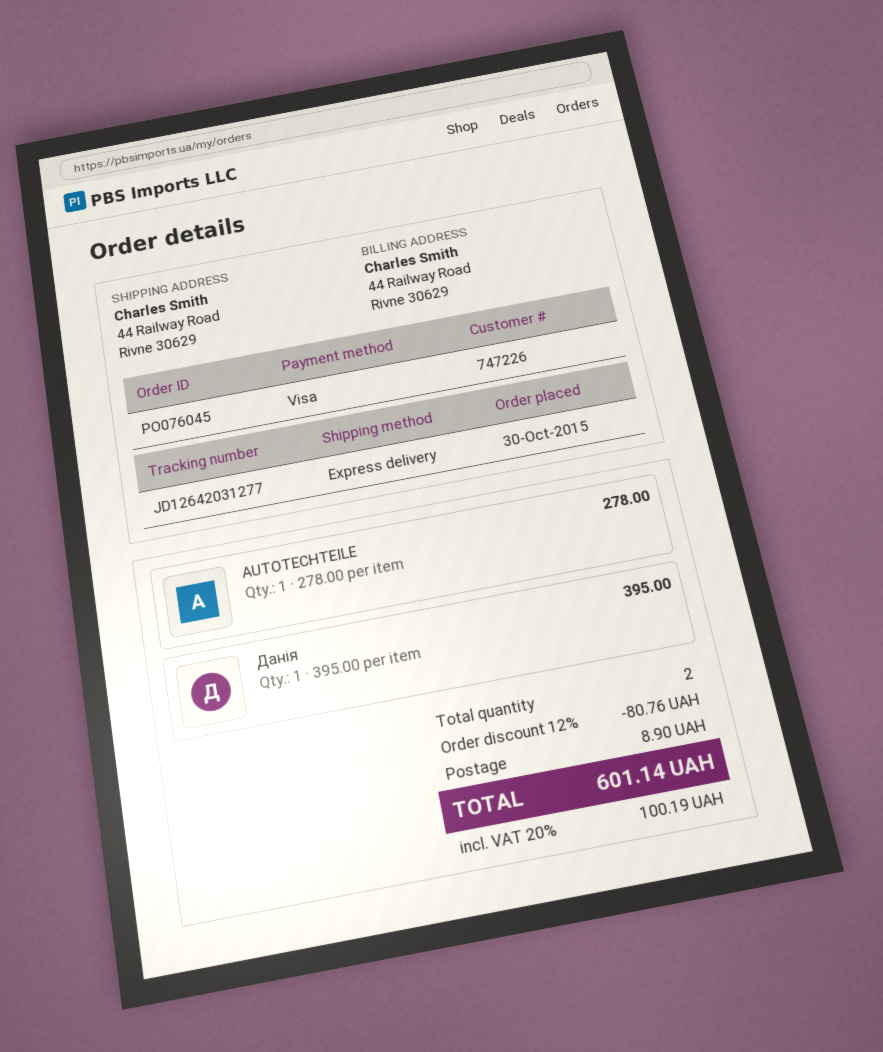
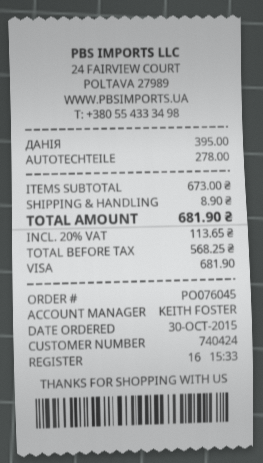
customer number: 747226 -> 740424
discount: 12% = 80.76 -> none
tax: 20% = 100.19 -> 20% = 113.65
total: 601.14 -> 681.90

